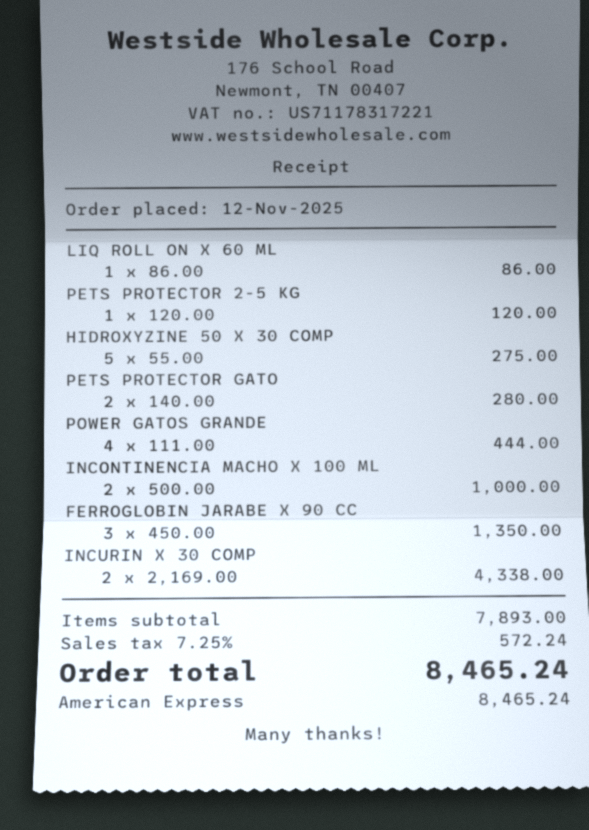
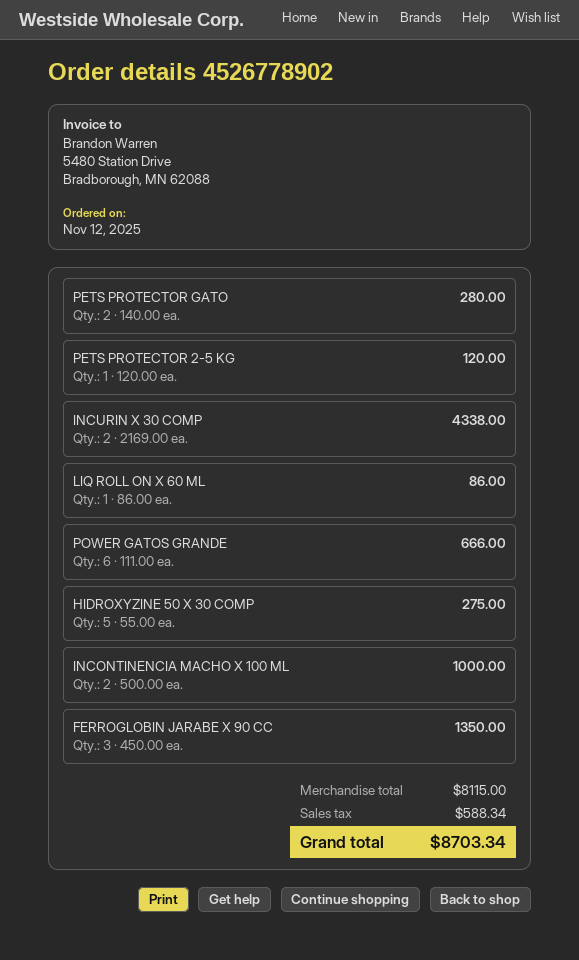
POWER GATOS GRANDE: 4 x 111.00 = 444.00 -> 6 x 111.00 = 666.00
subtotal: 7893.00 -> 8115.00
tax: 572.24 -> 588.34
total: 8465.24 -> 8703.34

